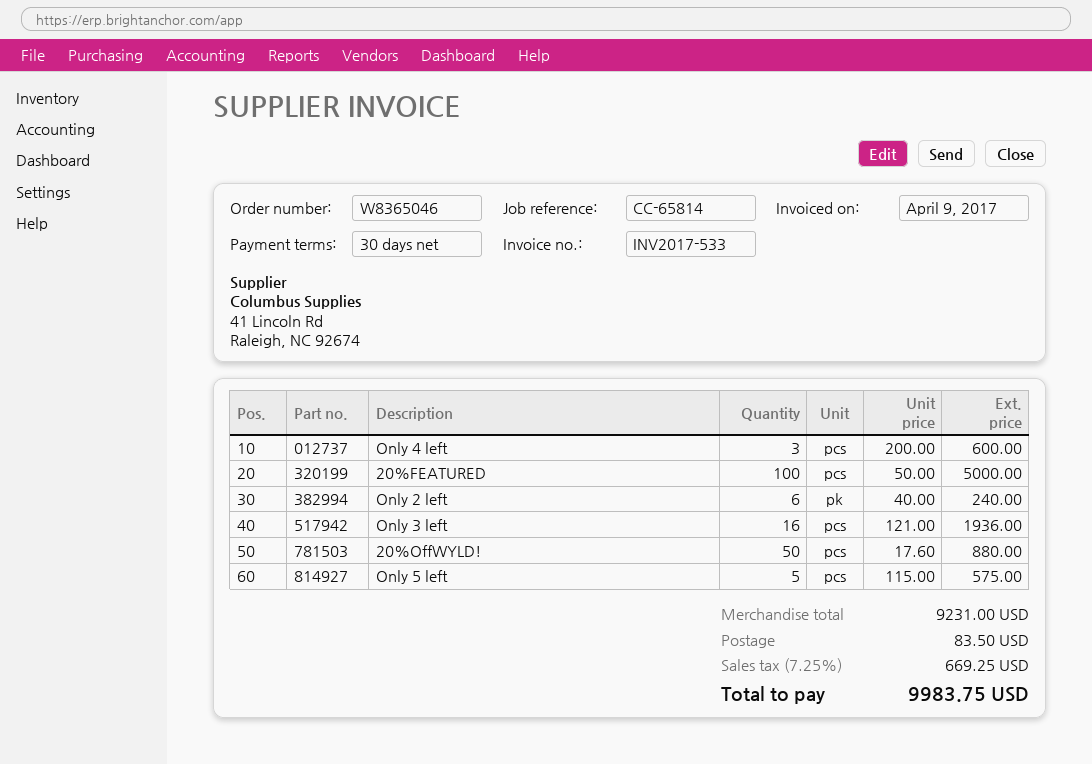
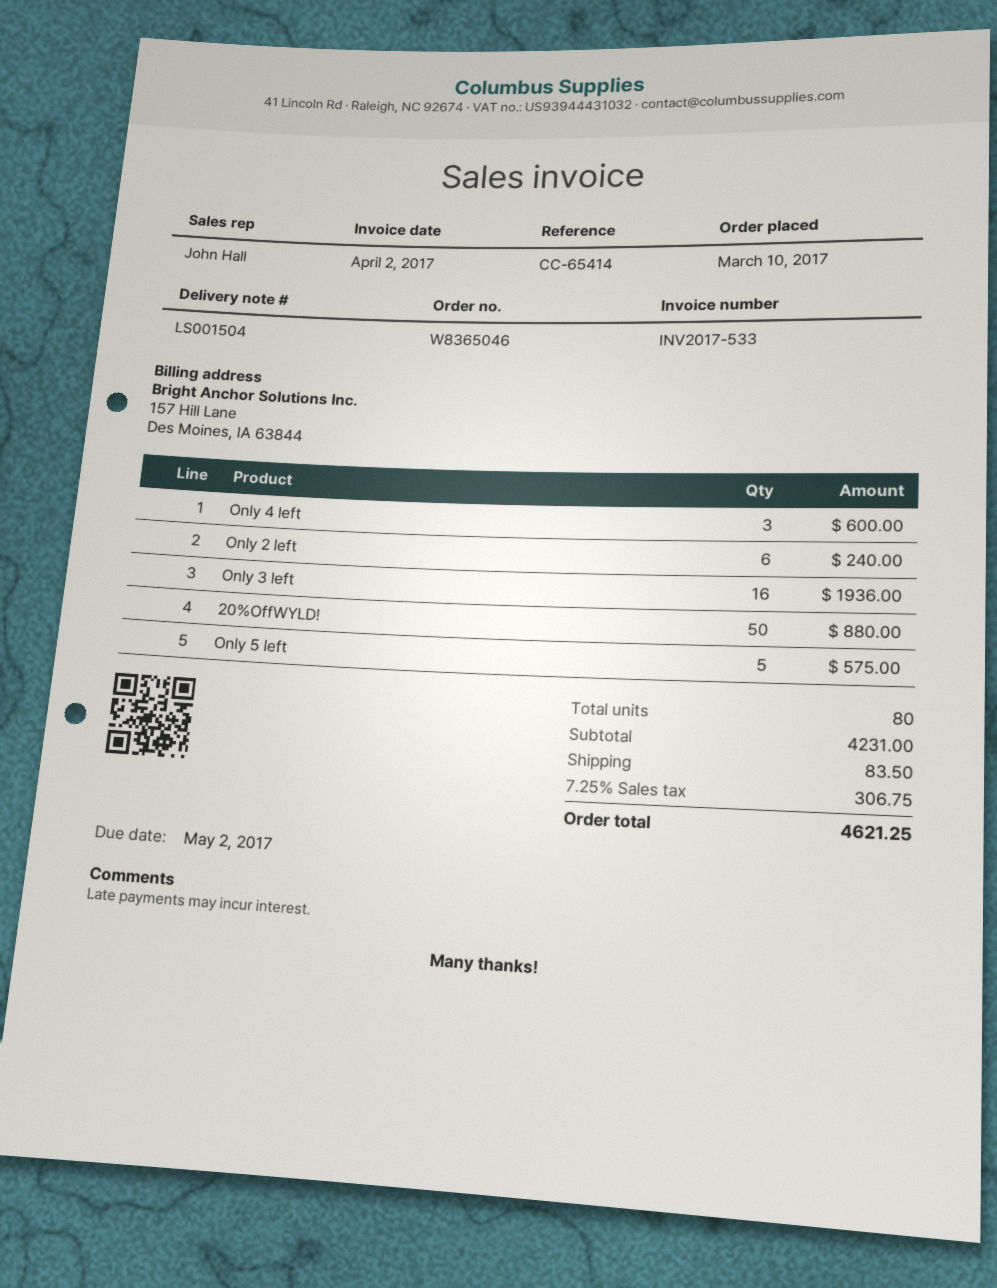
invoice date: 2017-04-09 -> 2017-04-02
reference: CC-65814 -> CC-65414
20%FEATURED: 100 for 5000.00 -> none
subtotal: 9231.00 -> 4231.00
tax: 7.25% = 669.25 -> 7.25% = 306.75
total: 9983.75 -> 4621.25

